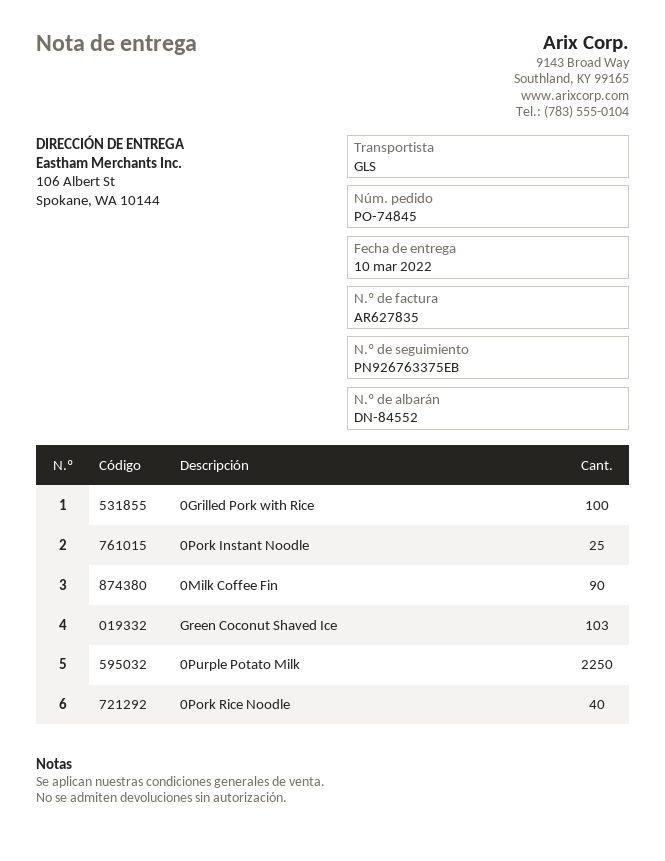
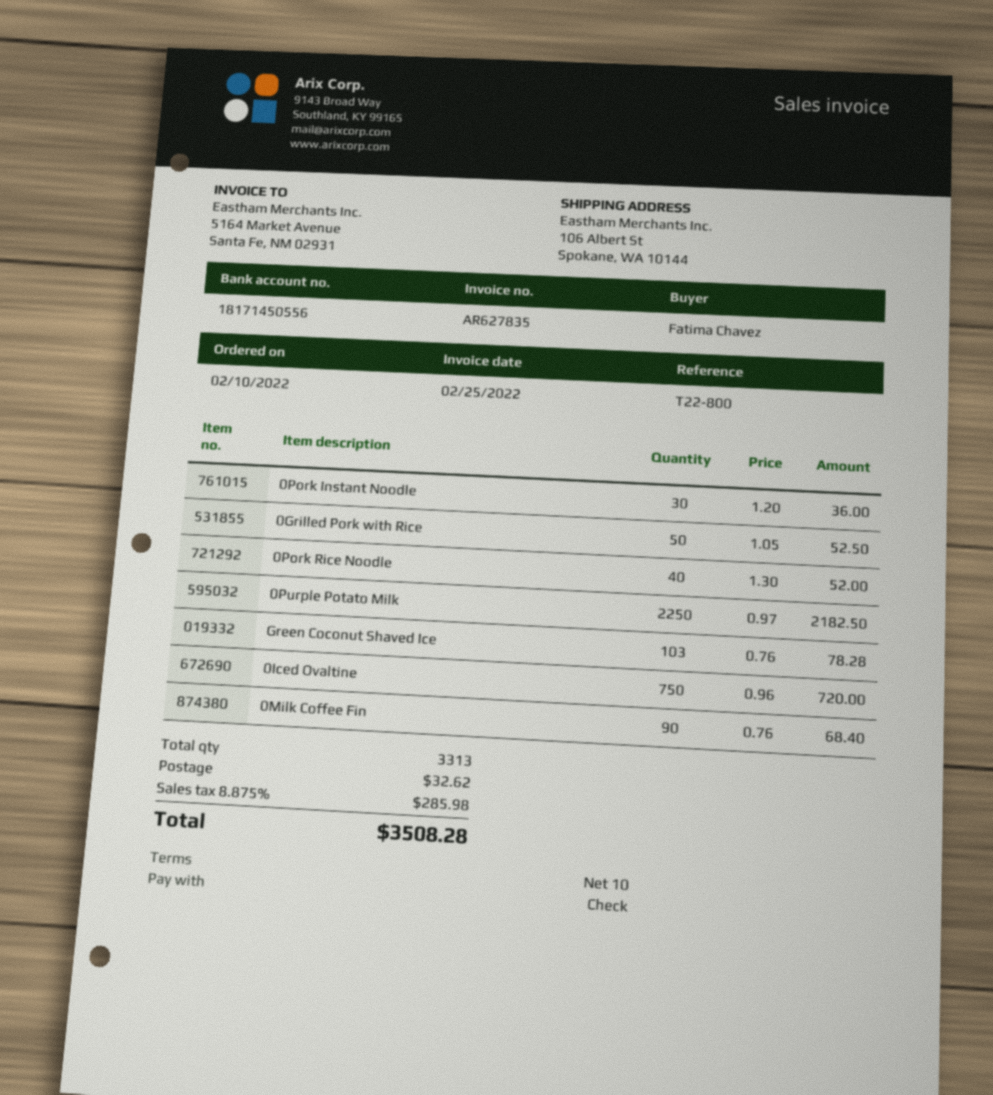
0Grilled Pork with Rice: 100 -> 50
0Pork Instant Noodle: 25 -> 30
0Iced Ovaltine: none -> 750

